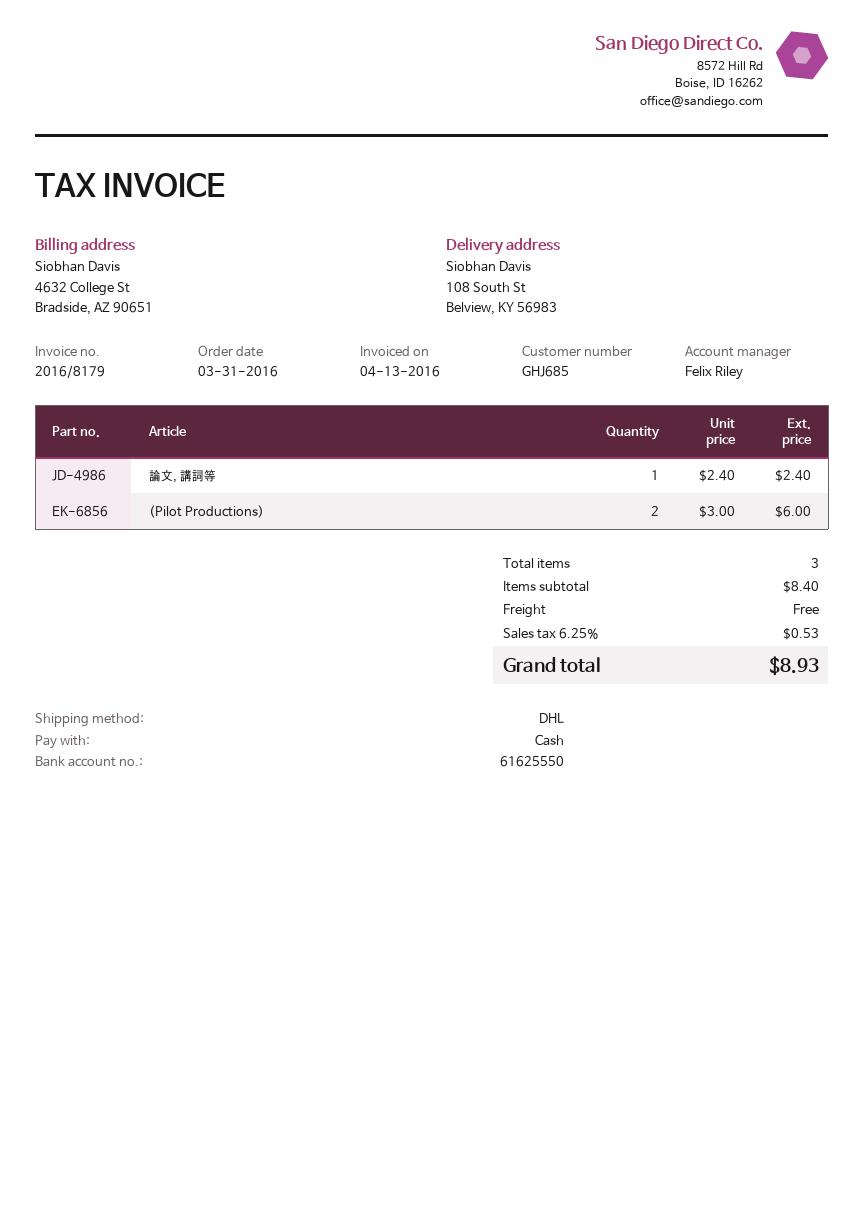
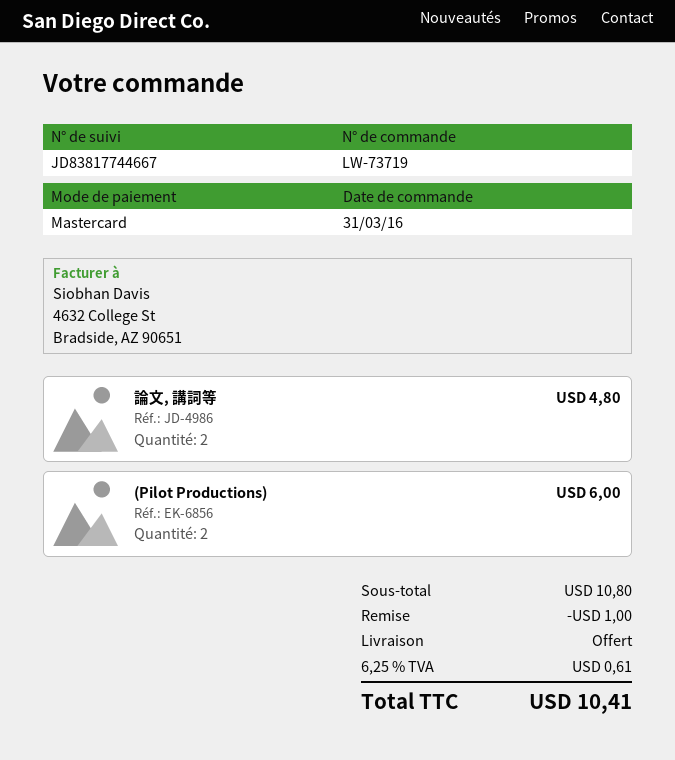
payment method: cash -> Mastercard
論文, 講詞等: 1 for 2.40 -> 2 for 4.80
subtotal: 8.40 -> 10.80
discount: none -> 1.00
tax: 6.25% = 0.53 -> 6.25% = 0.61
total: 8.93 -> 10.41

